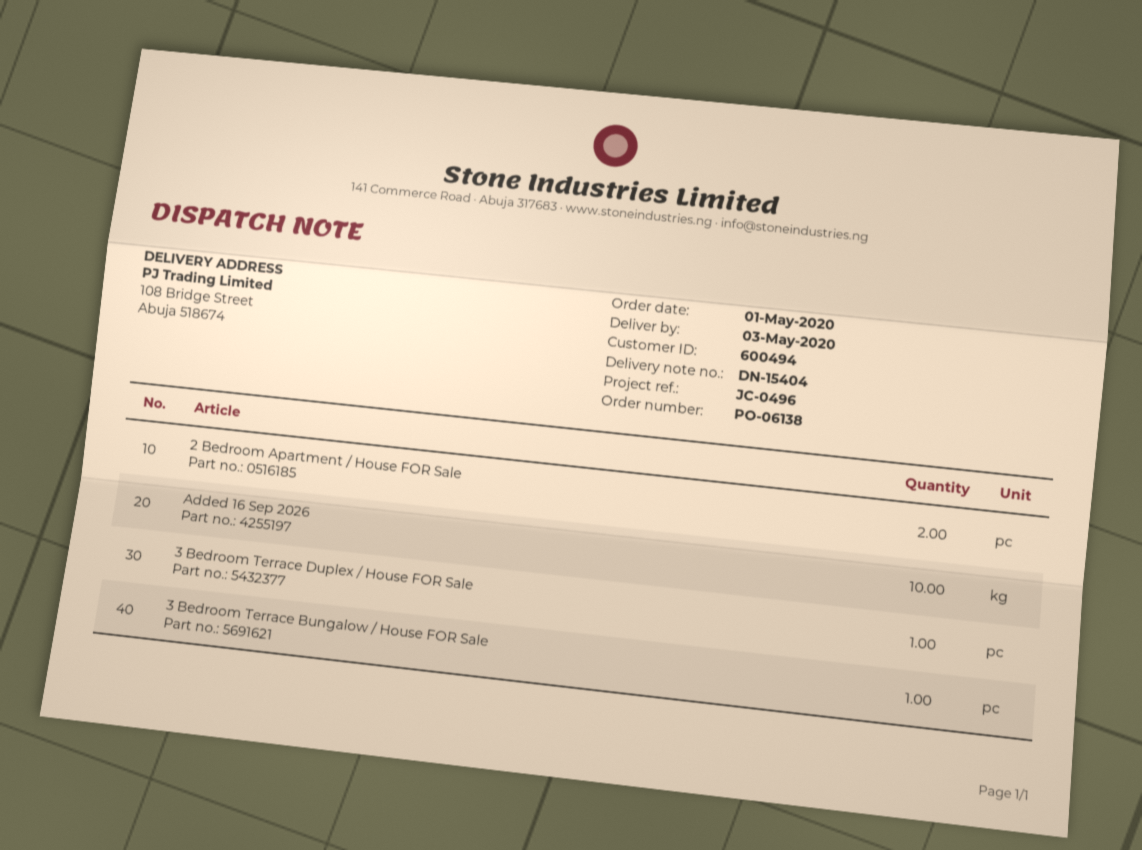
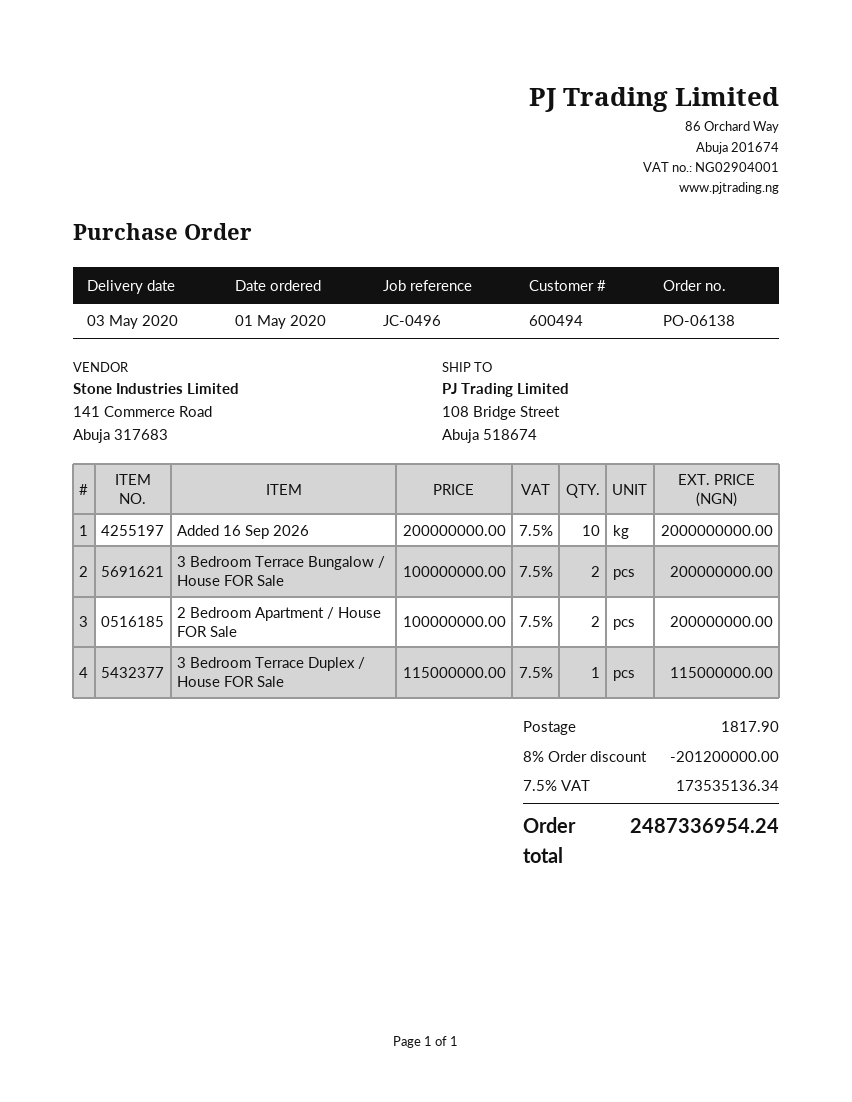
3 Bedroom Terrace Bungalow / House FOR Sale: 1 -> 2

